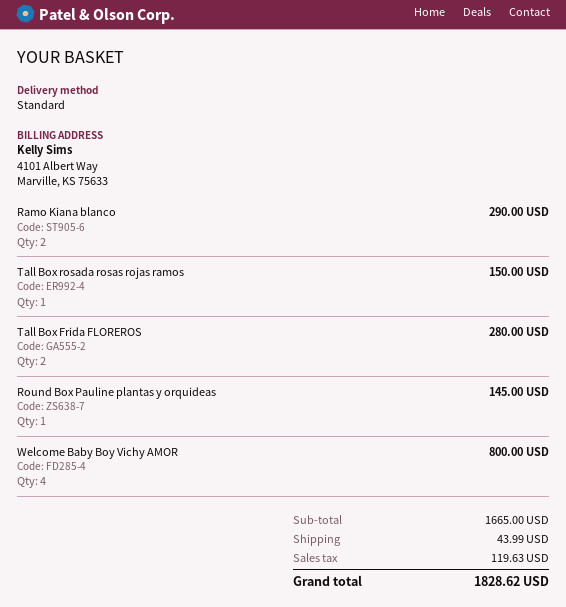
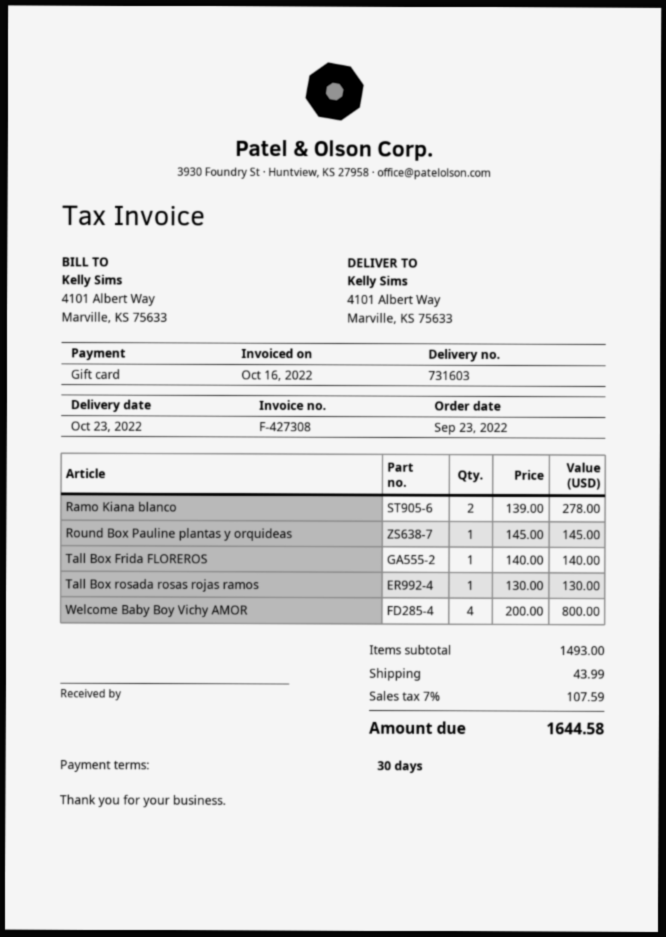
Ramo Kiana blanco: 2 for 290.00 -> 2 for 278.00
Tall Box rosada rosas rojas ramos: 1 for 150.00 -> 1 for 130.00
Tall Box Frida FLOREROS: 2 for 280.00 -> 1 for 140.00
subtotal: 1665.00 -> 1493.00
tax: 119.63 -> 107.59
total: 1828.62 -> 1644.58

